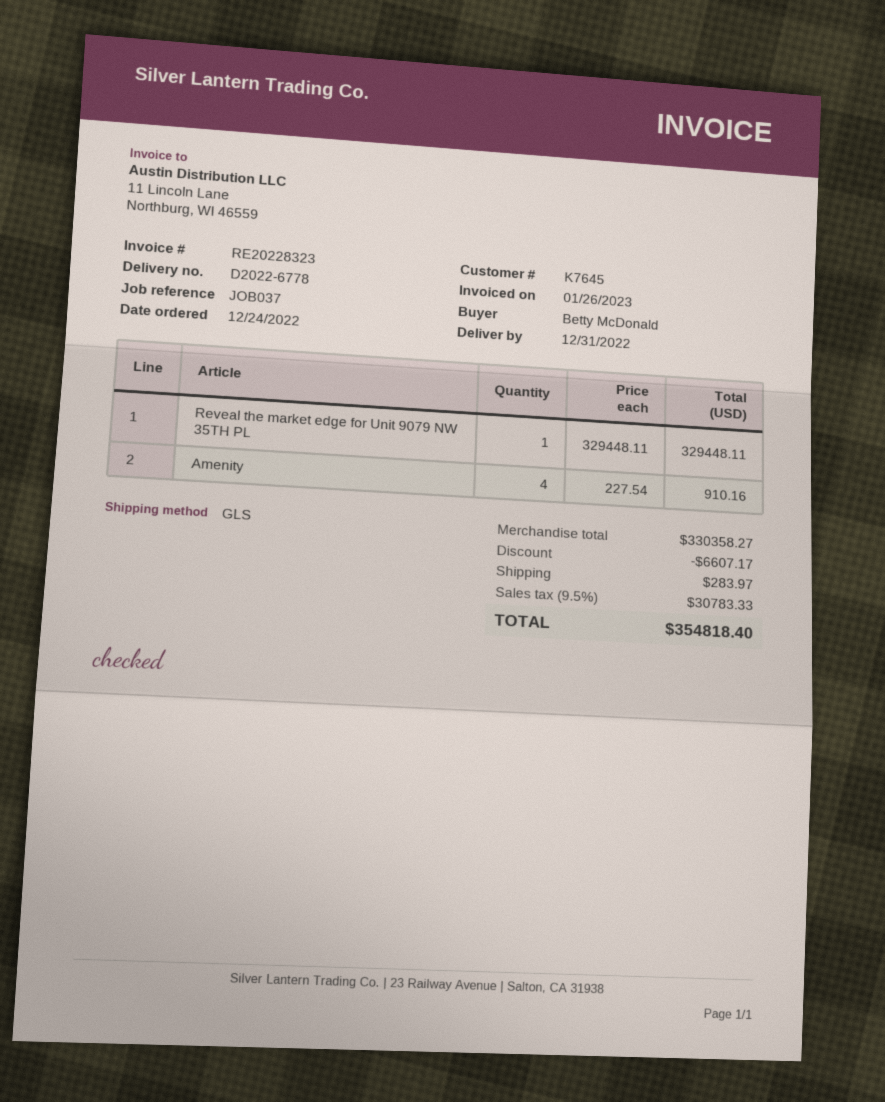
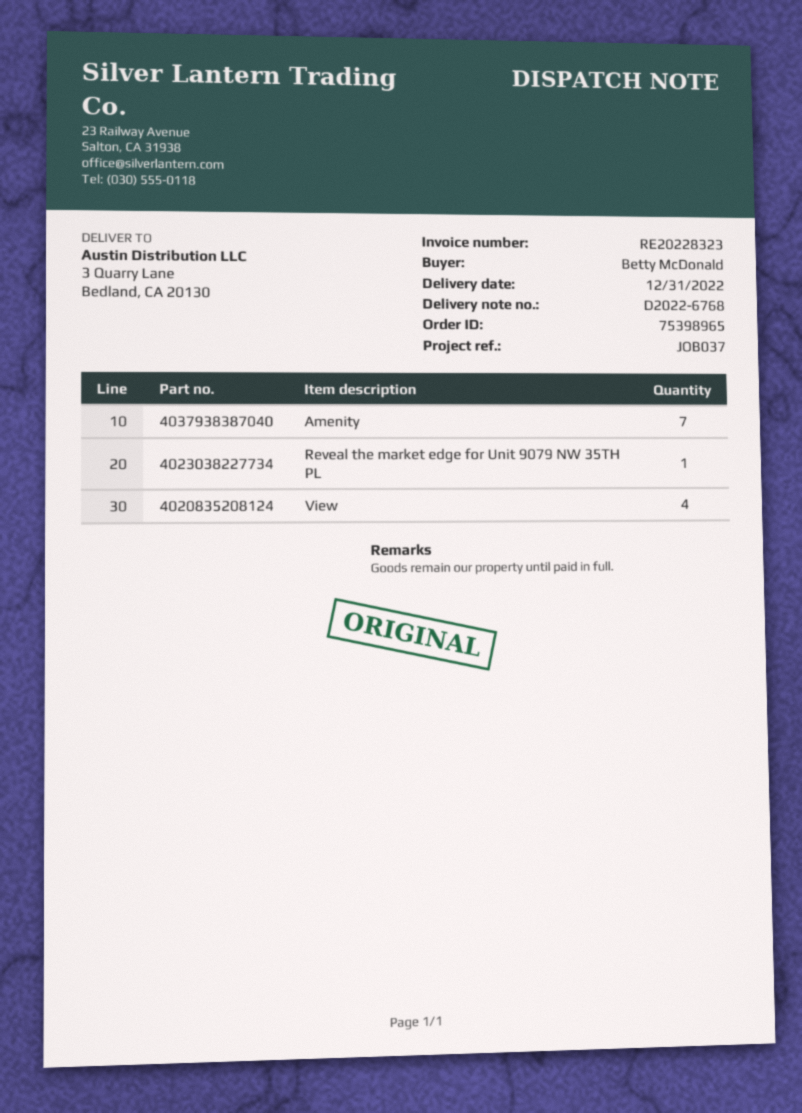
delivery note number: D2022-6778 -> D2022-6768
Amenity: 4 -> 7
View: none -> 4

